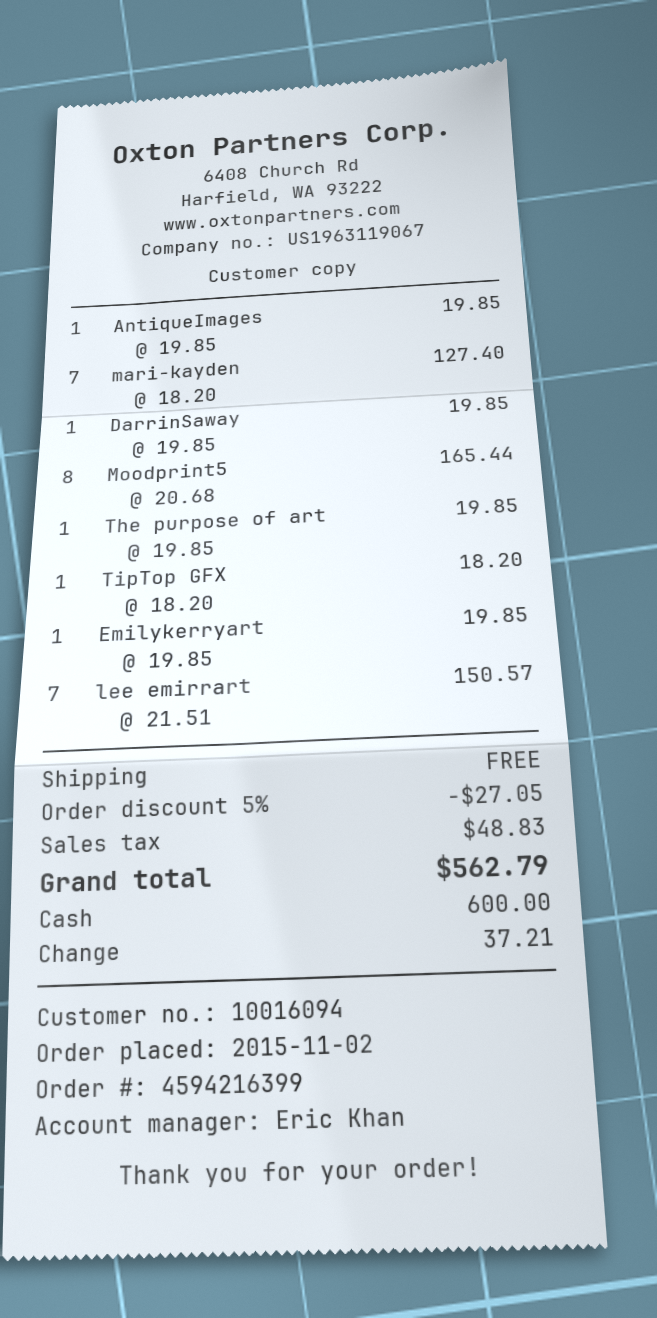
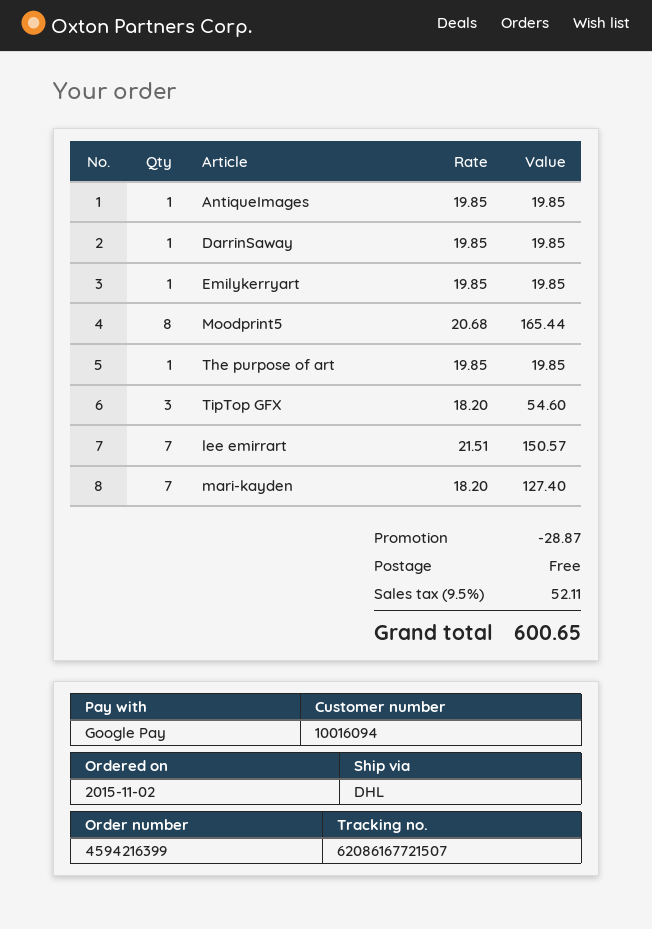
payment method: cash -> Google Pay
TipTop GFX: 1 x 18.20 = 18.20 -> 3 x 18.20 = 54.60
discount: 27.05 -> 28.87
tax: 48.83 -> 52.11
total: 562.79 -> 600.65

